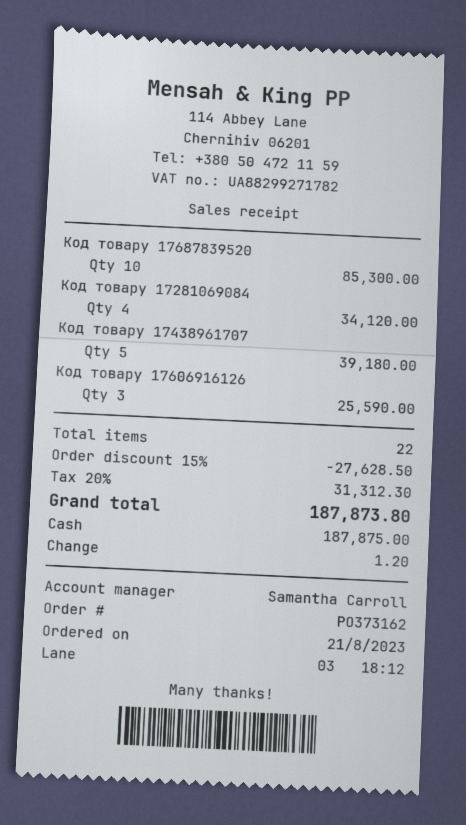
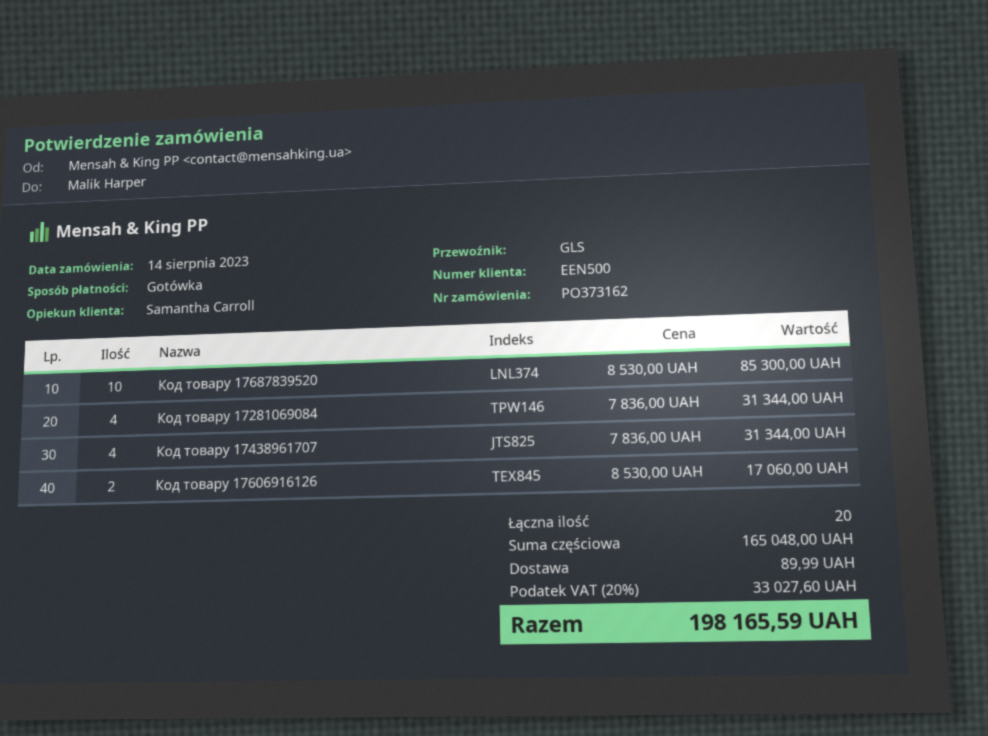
order date: 2023-08-21 -> 2023-08-14
Код товару 17281069084: 4 for 34120.00 -> 4 for 31344.00
Код товару 17438961707: 5 for 39180.00 -> 4 for 31344.00
Код товару 17606916126: 3 for 25590.00 -> 2 for 17060.00
total quantity: 22 -> 20
discount: 15% = 27628.50 -> none
shipping: none -> 89.99
tax: 20% = 31312.30 -> 20% = 33027.60
total: 187873.80 -> 198165.59

